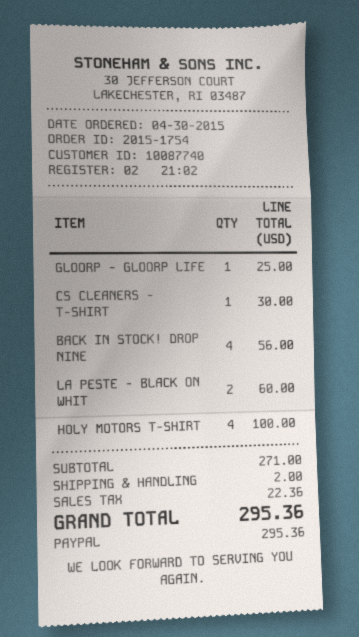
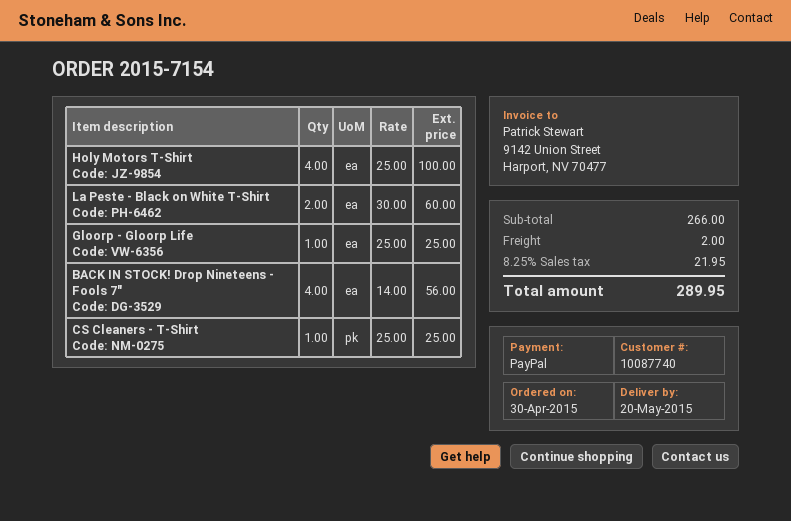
order number: 2015-1754 -> 2015-7154
CS CLEANERS - T-SHIRT: 1 for 30.00 -> 1 for 25.00
subtotal: 271.00 -> 266.00
tax: 22.36 -> 21.95
total: 295.36 -> 289.95

